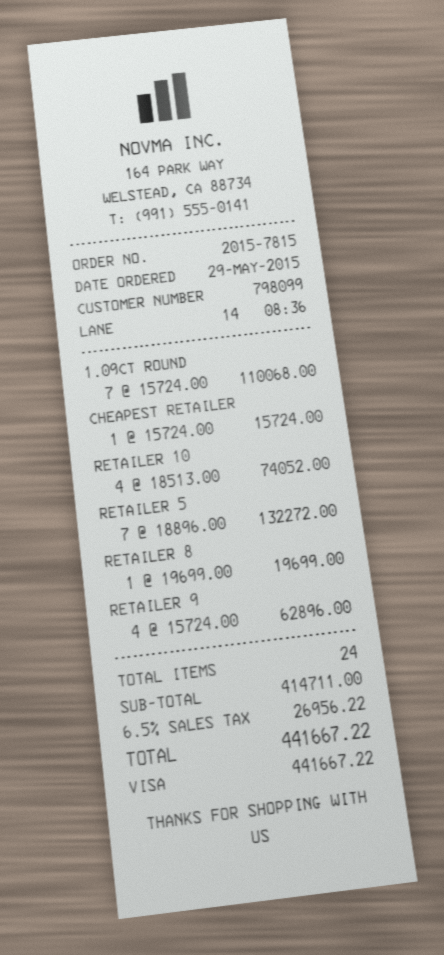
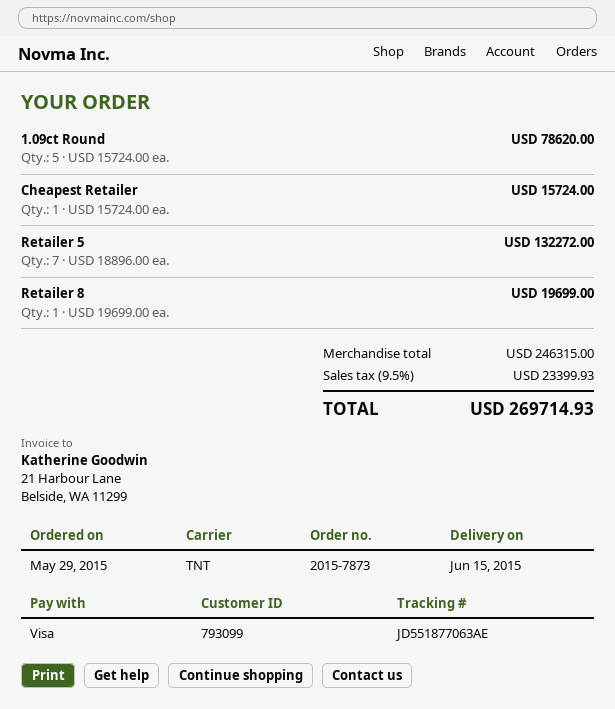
order number: 2015-7815 -> 2015-7873
customer number: 798099 -> 793099
1.09CT ROUND: 7 x 15724.00 = 110068.00 -> 5 x 15724.00 = 78620.00
RETAILER 10: 4 x 18513.00 = 74052.00 -> none
RETAILER 9: 4 x 15724.00 = 62896.00 -> none
subtotal: 414711.00 -> 246315.00
tax: 6.5% = 26956.22 -> 9.5% = 23399.93
total: 441667.22 -> 269714.93

